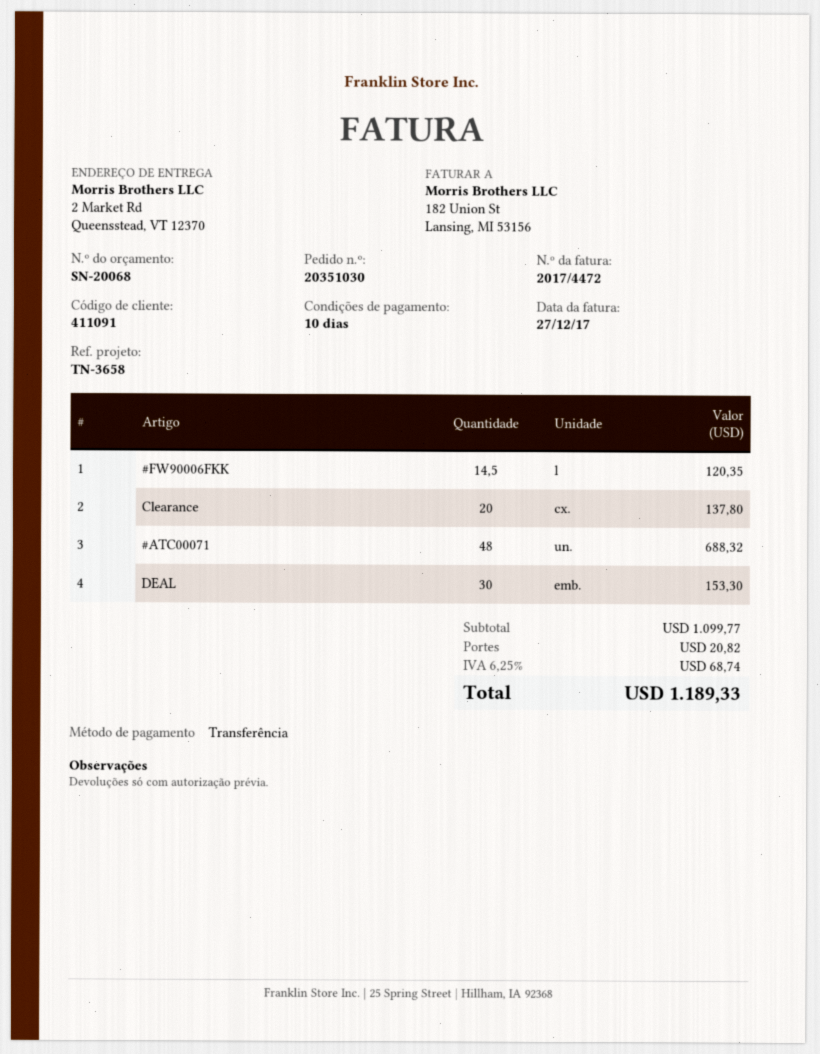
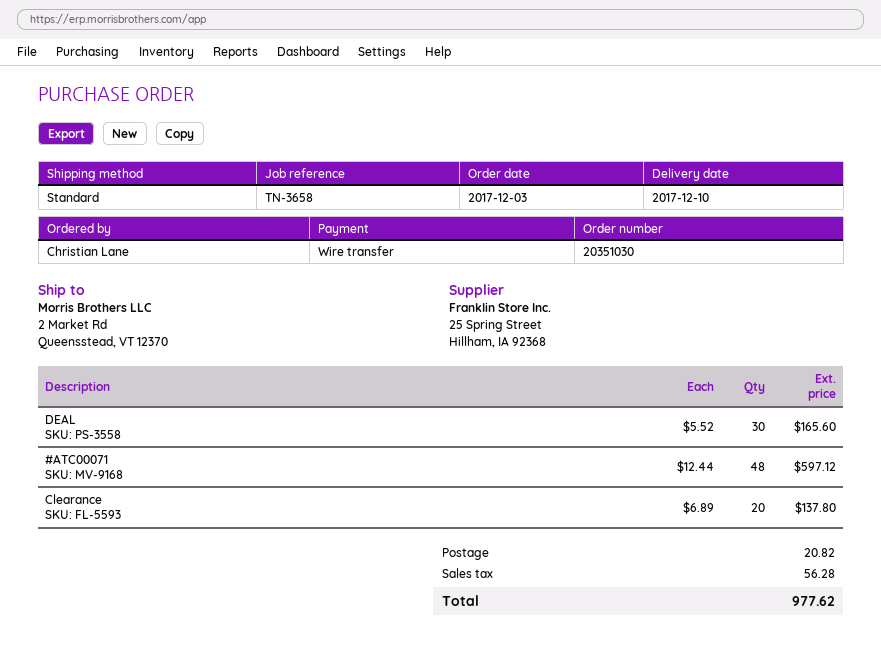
#FW90006FKK: 14.5 for 120.35 -> none
#ATC00071: 48 for 688.32 -> 48 for 597.12
DEAL: 30 for 153.30 -> 30 for 165.60
tax: 68.74 -> 56.28
total: 1189.33 -> 977.62

